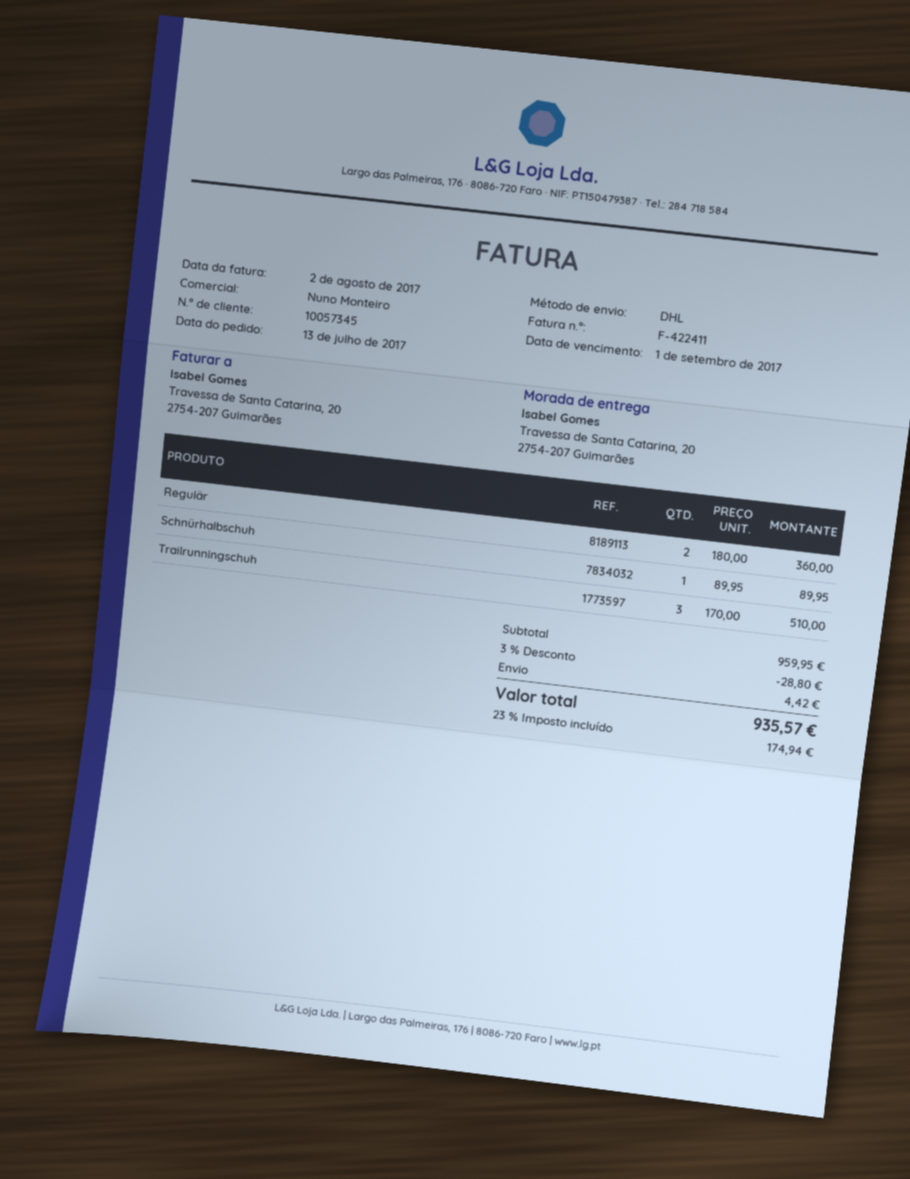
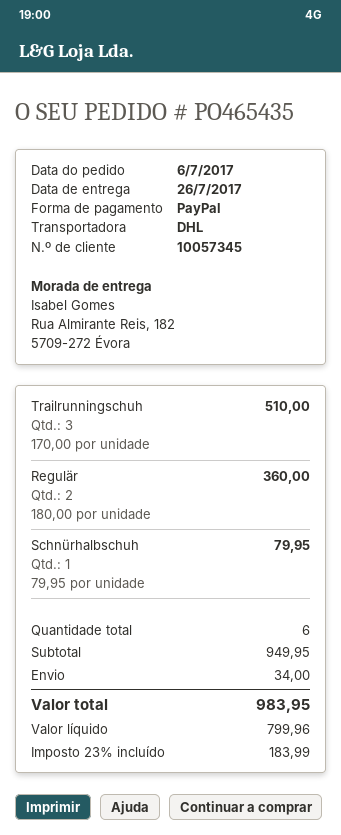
order date: 2017-07-13 -> 2017-07-06
ship to: Travessa de Santa Catarina, 20, 2754-207 Guimarães -> Rua Almirante Reis, 182, 5709-272 Évora
Schnürhalbschuh: 1 x 89.95 = 89.95 -> 1 x 79.95 = 79.95
subtotal: 959.95 -> 949.95
discount: 3% = 28.80 -> none
shipping: 4.42 -> 34.00
tax: 23% = 174.94 -> 23% = 183.99
total: 935.57 -> 983.95

